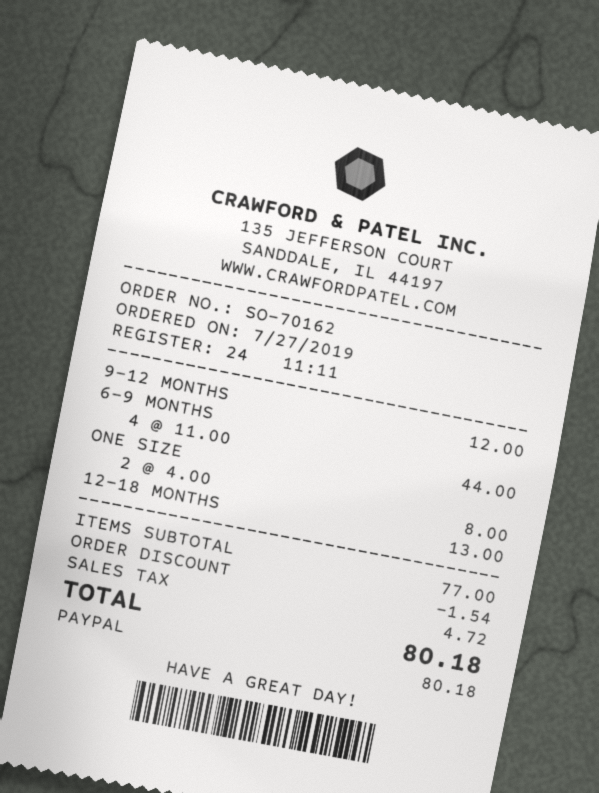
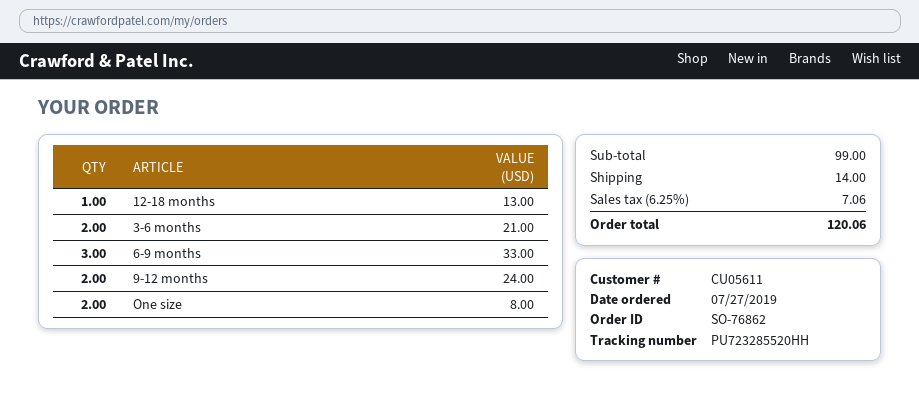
order number: SO-70162 -> SO-76862
9-12 MONTHS: 1 for 12.00 -> 2 for 24.00
6-9 MONTHS: 4 for 44.00 -> 3 for 33.00
3-6 months: none -> 2 for 21.00
subtotal: 77.00 -> 99.00
discount: 1.54 -> none
shipping: none -> 14.00
tax: 4.72 -> 7.06
total: 80.18 -> 120.06

